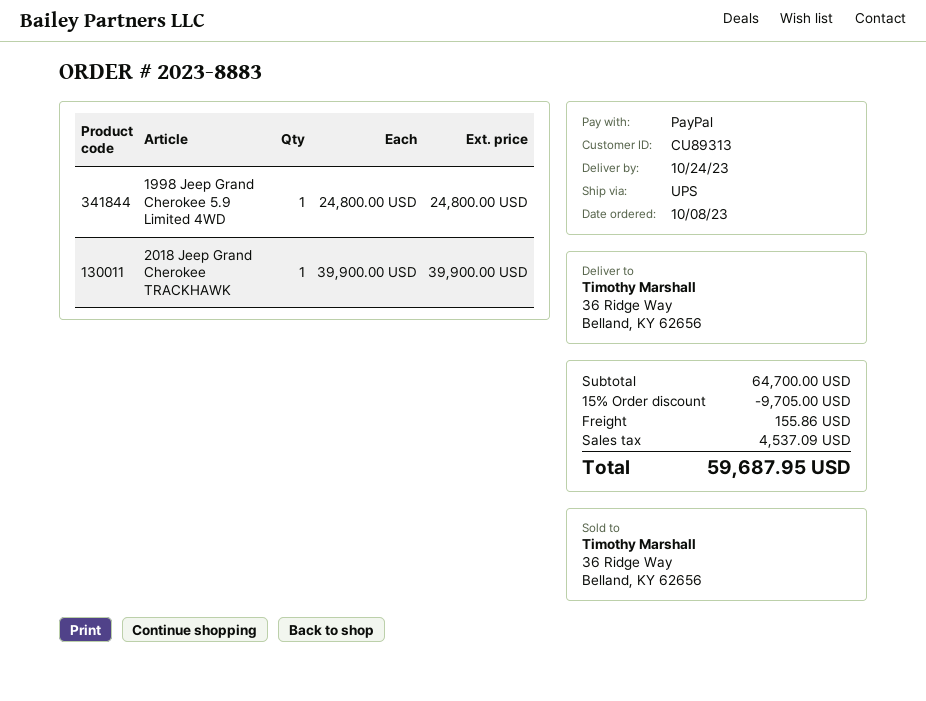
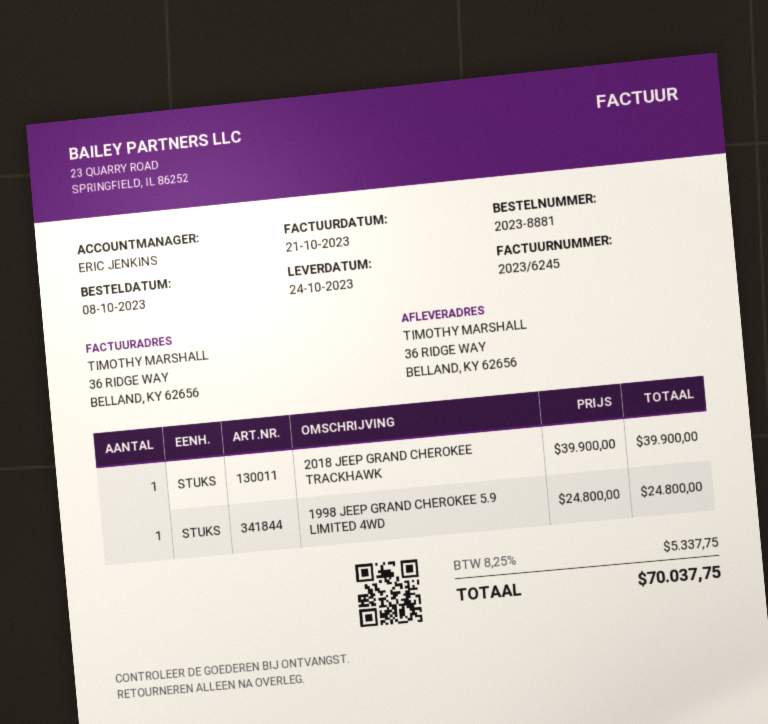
order number: 2023-8883 -> 2023-8881
discount: 15% = 9705.00 -> none
shipping: 155.86 -> none
tax: 4537.09 -> 5337.75
total: 59687.95 -> 70037.75

